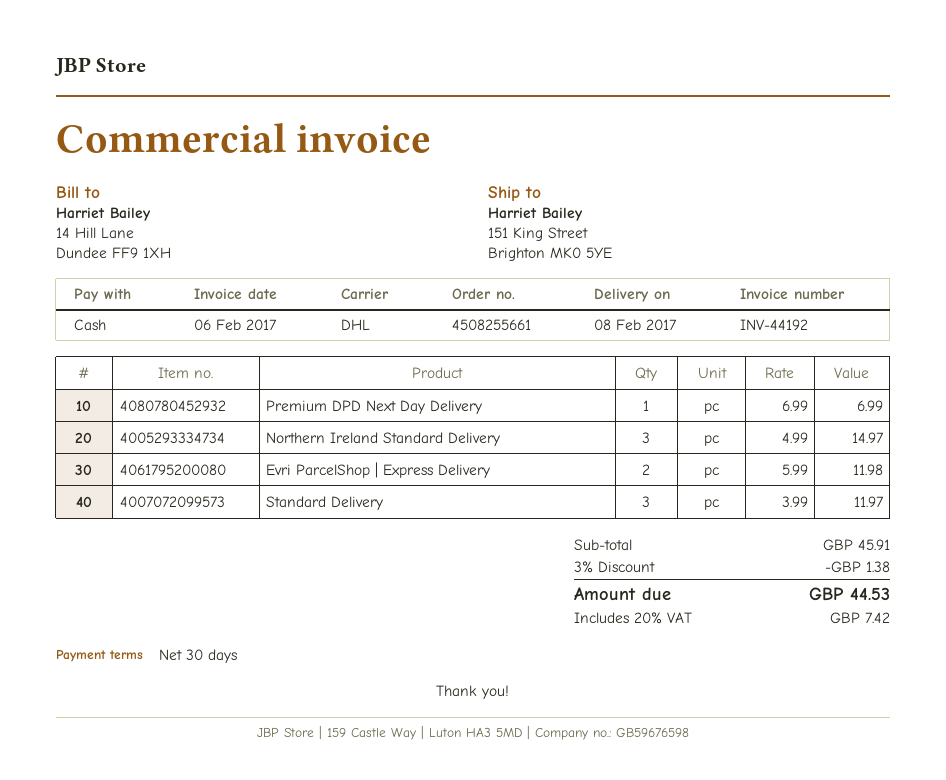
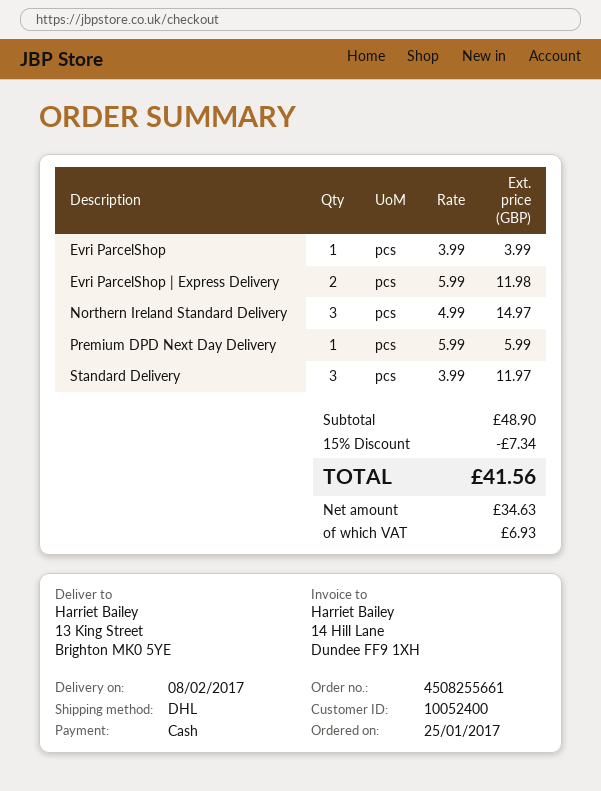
ship to: 151 King Street, Brighton MK0 5YE -> 13 King Street, Brighton MK0 5YE
Premium DPD Next Day Delivery: 1 x 6.99 = 6.99 -> 1 x 5.99 = 5.99
Evri ParcelShop: none -> 1 x 3.99 = 3.99
subtotal: 45.91 -> 48.90
discount: 3% = 1.38 -> 15% = 7.34
tax: 7.42 -> 6.93
total: 44.53 -> 41.56

